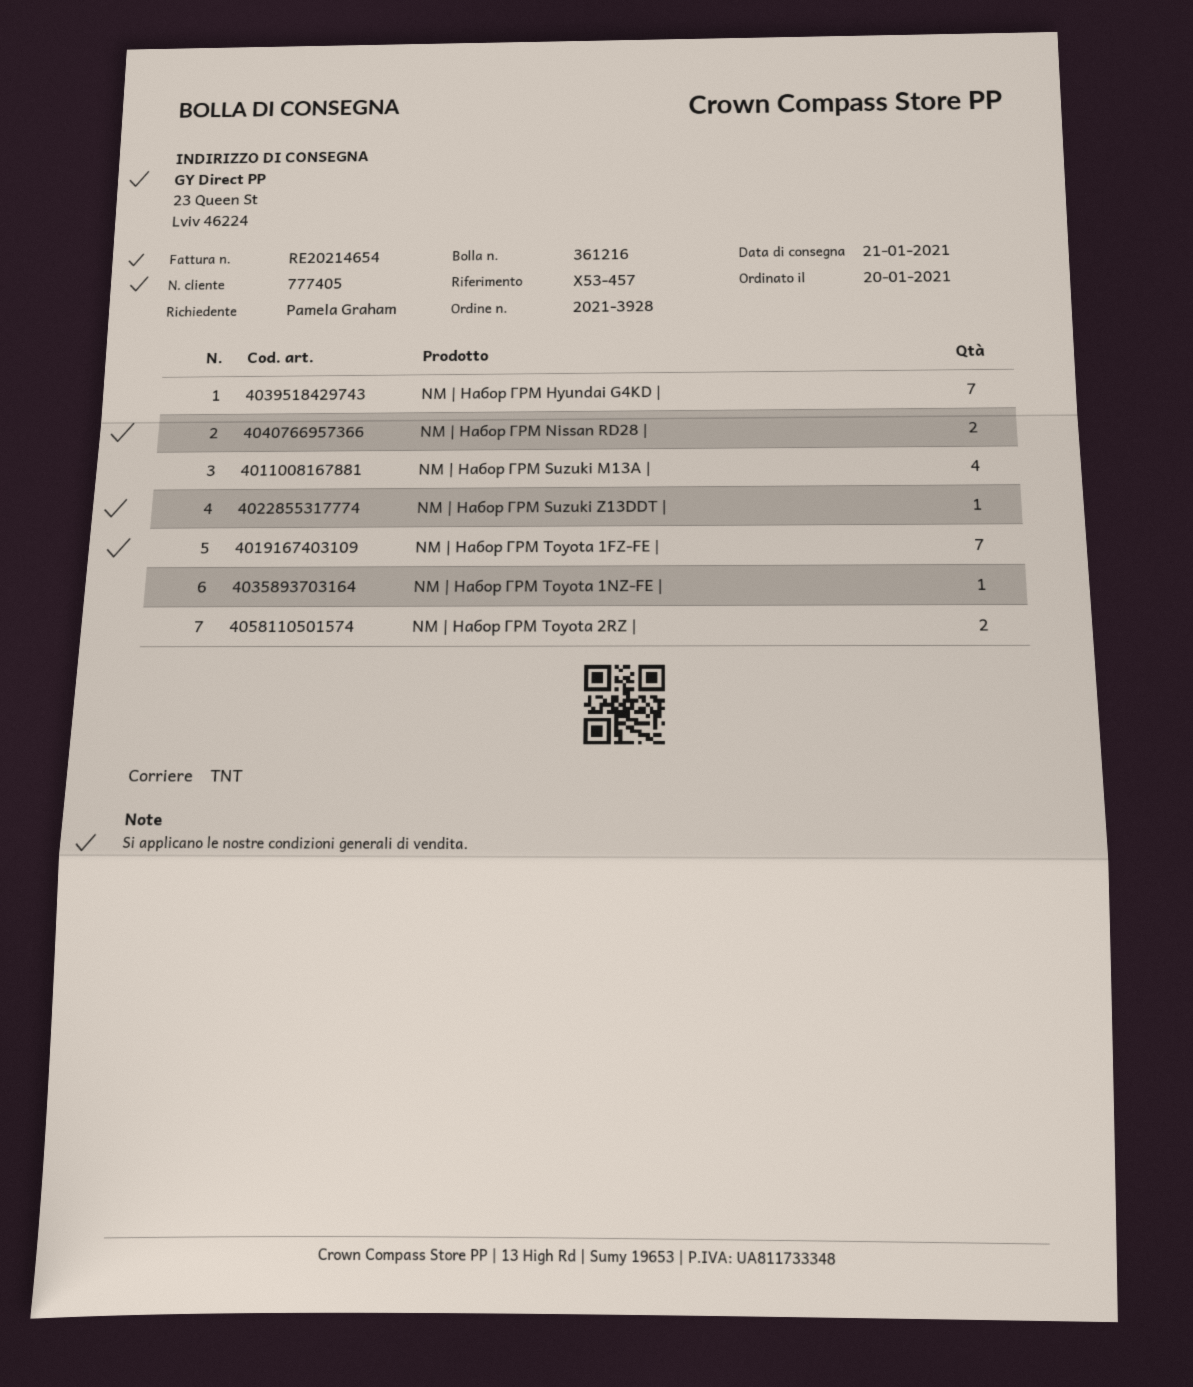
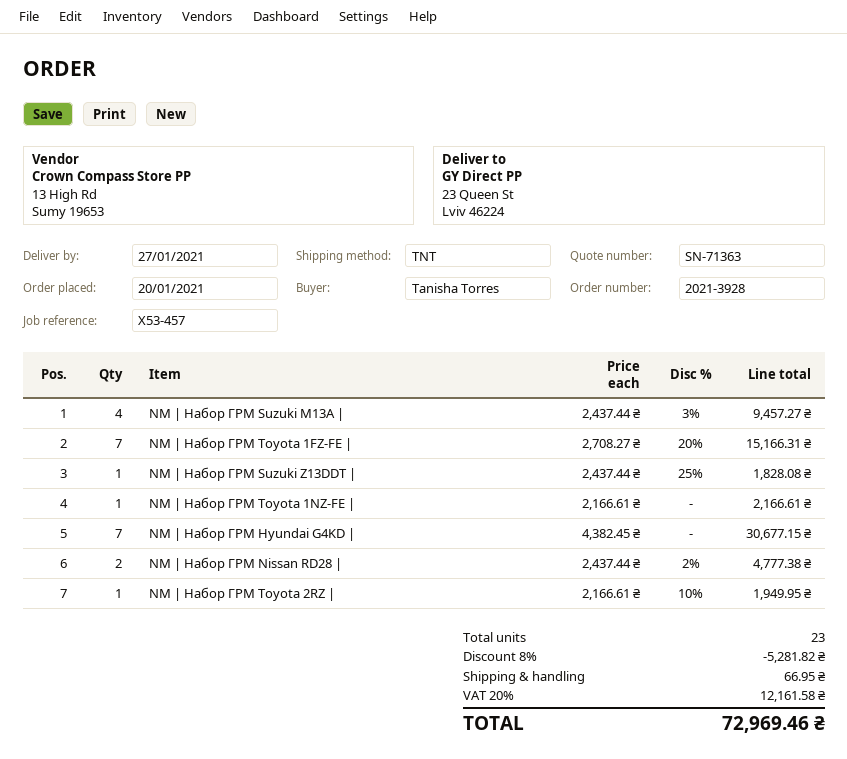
delivery date: 2021-01-21 -> 2021-01-27
ordered by: Pamela Graham -> Tanisha Torres
NM | Набор ГРМ Toyota 2RZ |: 2 -> 1

